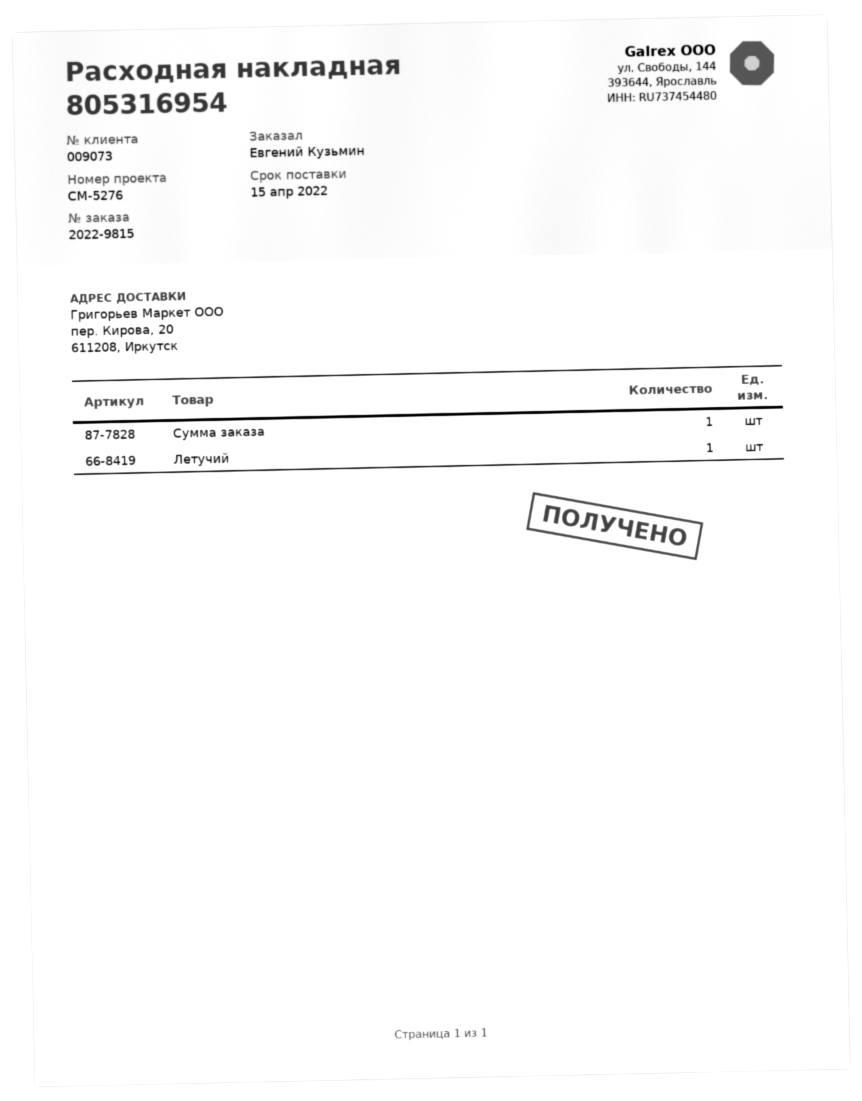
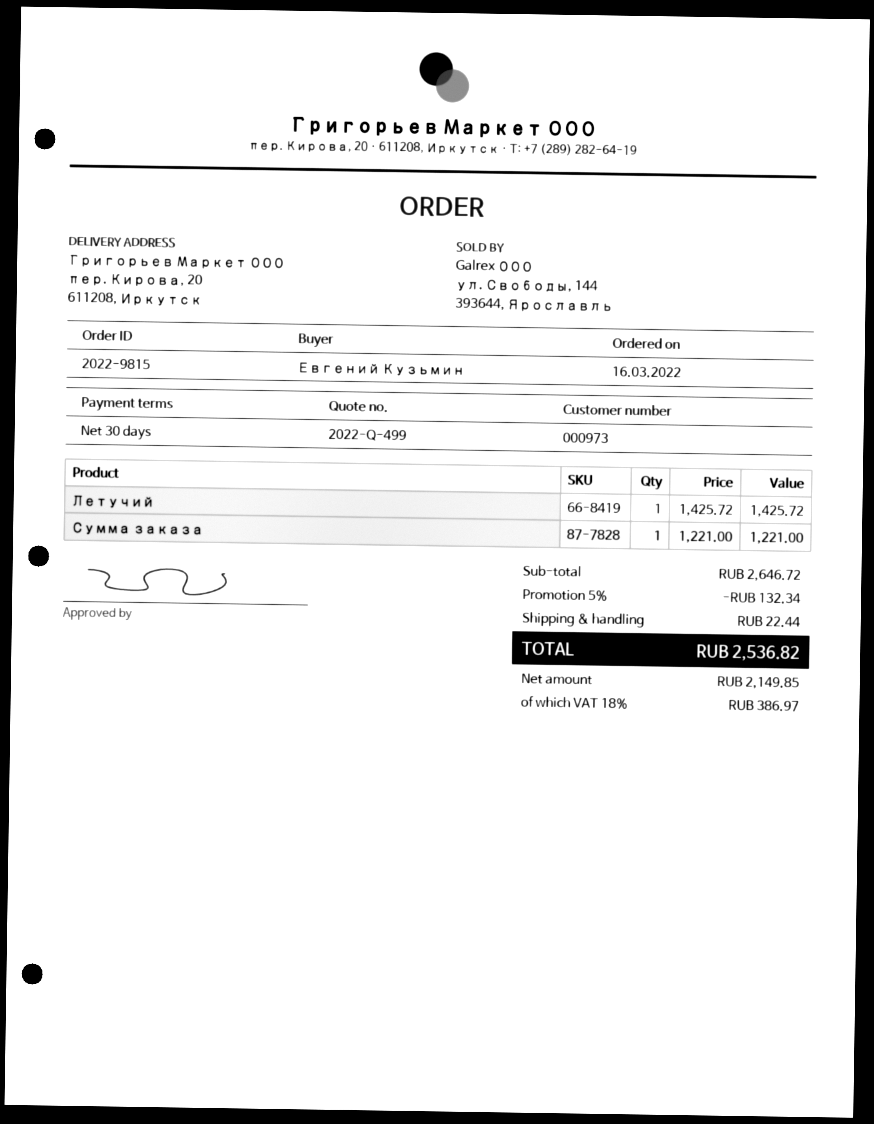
customer number: 009073 -> 000973

